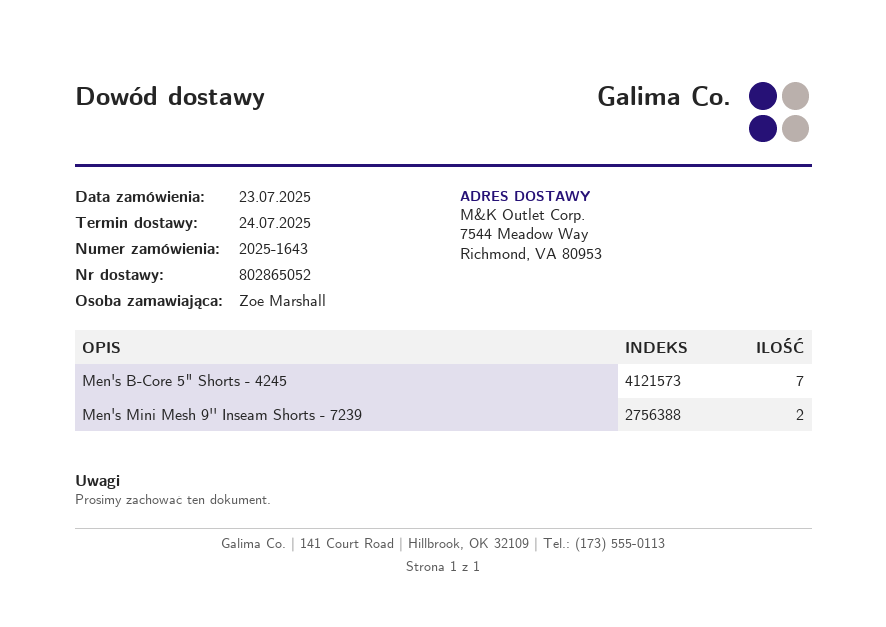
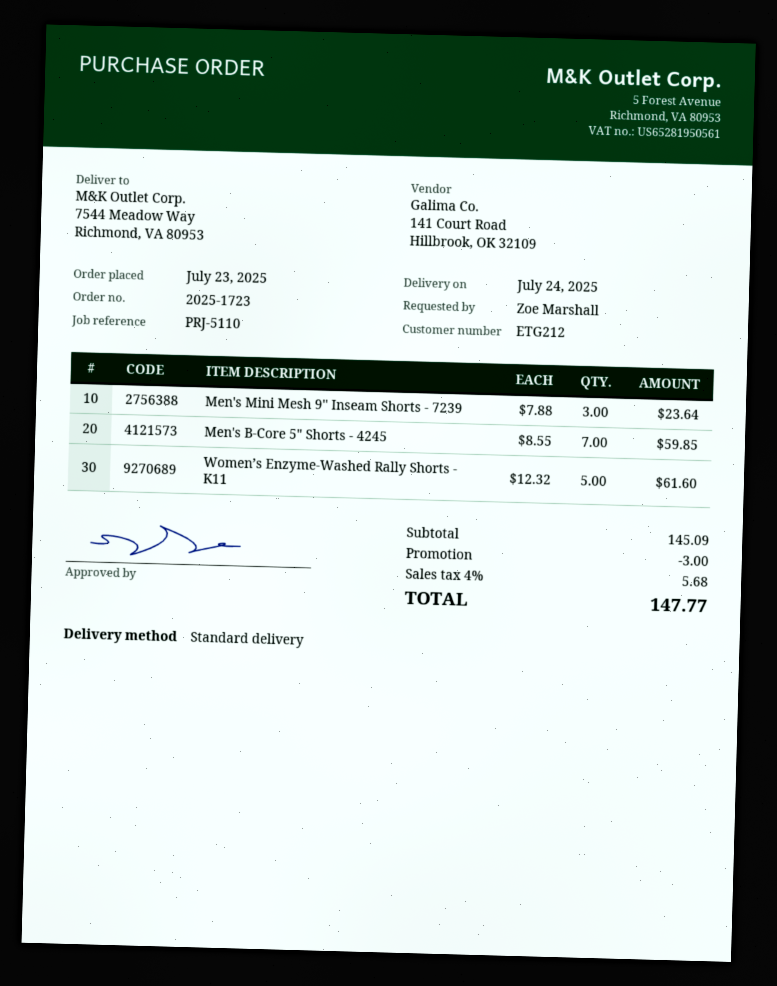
order number: 2025-1643 -> 2025-1723
Men's Mini Mesh 9'' Inseam Shorts - 7239: 2 -> 3
Women’s Enzyme-Washed Rally Shorts - K11: none -> 5

